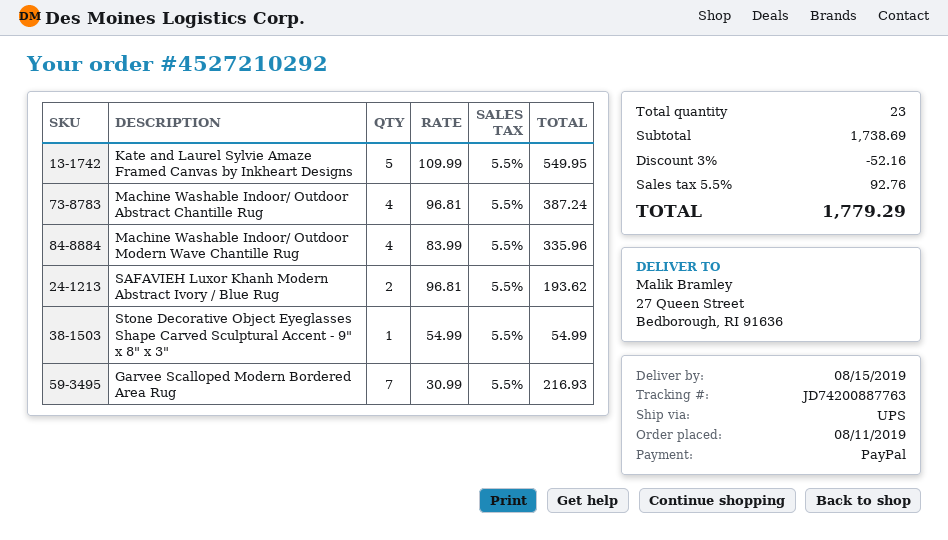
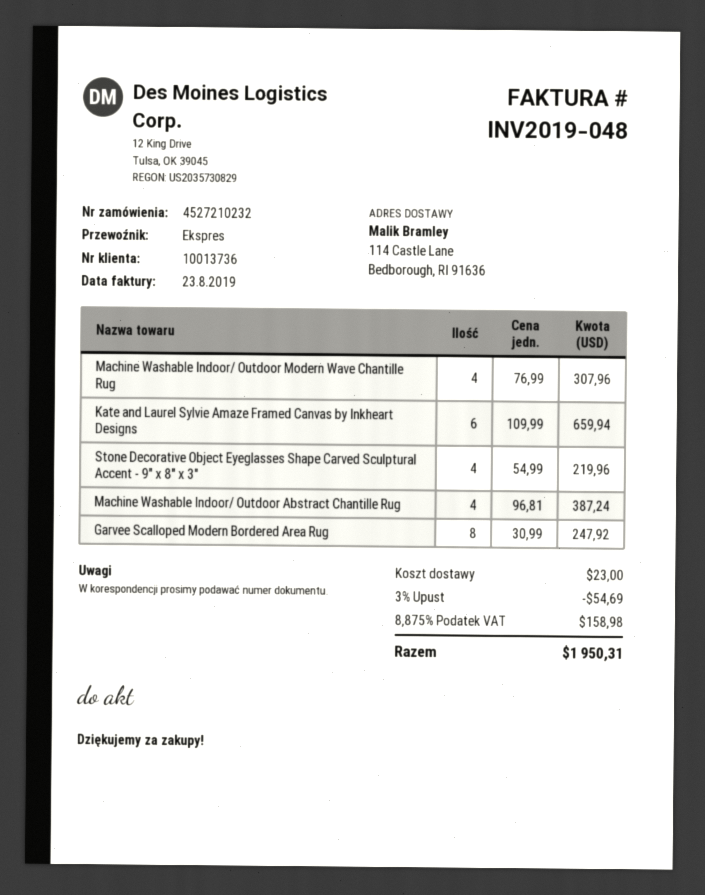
order number: 4527210292 -> 4527210232
shipping method: UPS -> express
ship to: 27 Queen Street, Bedborough, RI 91636 -> 114 Castle Lane, Bedborough, RI 91636
Kate and Laurel Sylvie Amaze Framed Canvas by Inkheart Designs: 5 x 109.99 = 549.95 -> 6 x 109.99 = 659.94
Machine Washable Indoor/ Outdoor Modern Wave Chantille Rug: 4 x 83.99 = 335.96 -> 4 x 76.99 = 307.96
SAFAVIEH Luxor Khanh Modern Abstract Ivory / Blue Rug: 2 x 96.81 = 193.62 -> none
Stone Decorative Object Eyeglasses Shape Carved Sculptural Accent - 9" x 8" x 3": 1 x 54.99 = 54.99 -> 4 x 54.99 = 219.96
Garvee Scalloped Modern Bordered Area Rug: 7 x 30.99 = 216.93 -> 8 x 30.99 = 247.92
discount: 3% = 52.16 -> 3% = 54.69
shipping: none -> 23.00
tax: 5.5% = 92.76 -> 8.875% = 158.98
total: 1779.29 -> 1950.31

